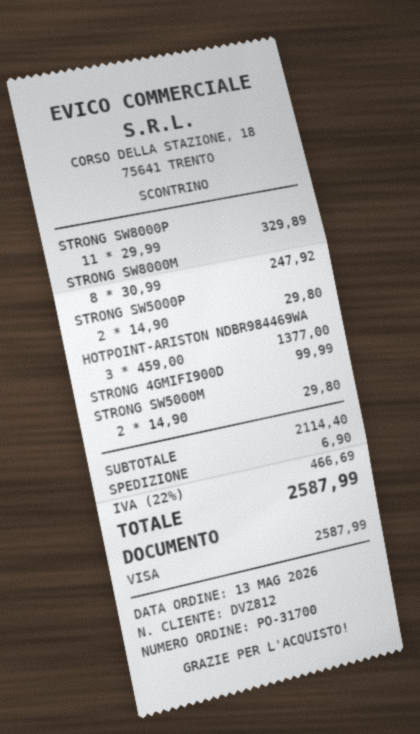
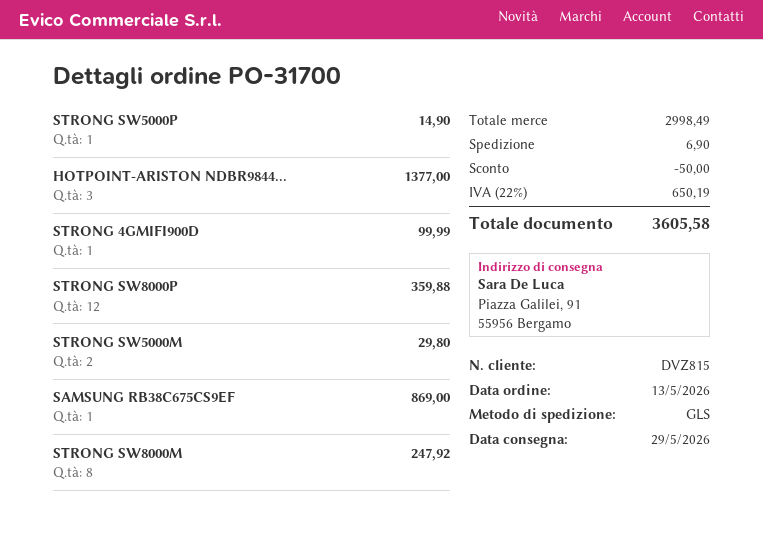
customer number: DVZ812 -> DVZ815
STRONG SW8000P: 11 for 329.89 -> 12 for 359.88
STRONG SW5000P: 2 for 29.80 -> 1 for 14.90
SAMSUNG RB38C675CS9EF: none -> 1 for 869.00
subtotal: 2114.40 -> 2998.49
discount: none -> 50.00
tax: 22% = 466.69 -> 22% = 650.19
total: 2587.99 -> 3605.58

